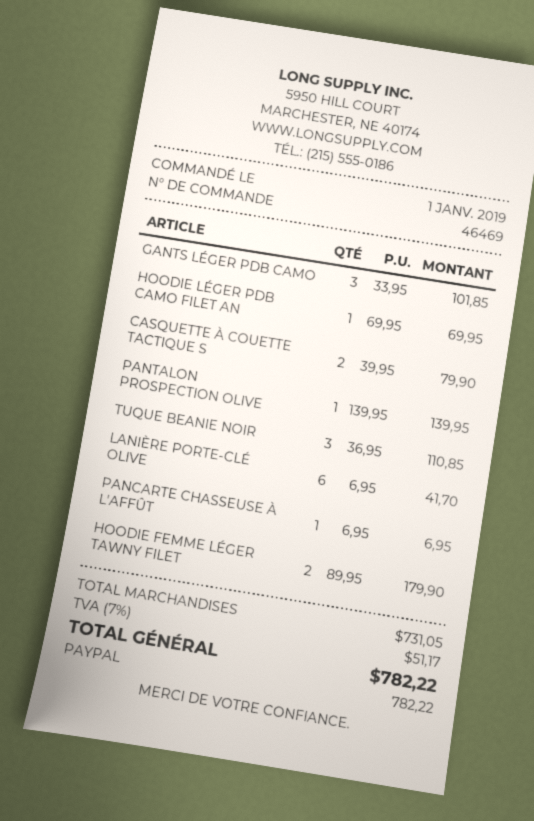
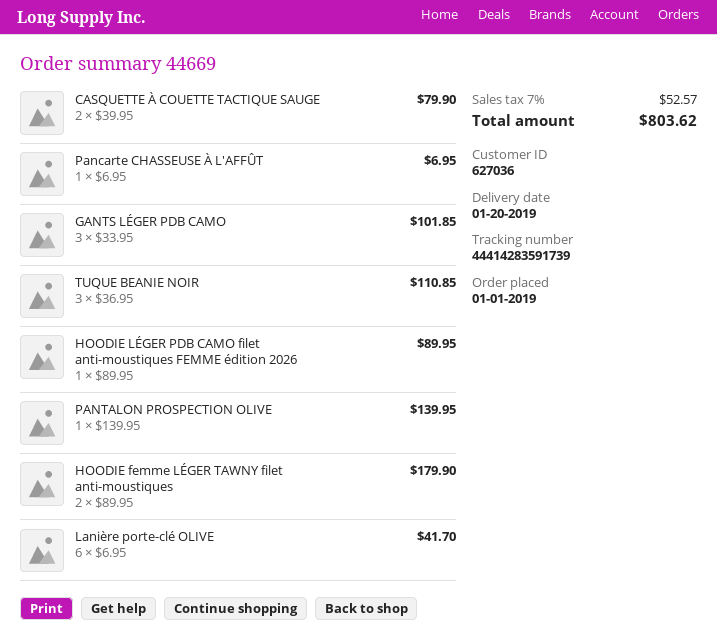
order number: 46469 -> 44669
HOODIE LÉGER PDB CAMO FILET AN: 1 x 69.95 = 69.95 -> 1 x 89.95 = 89.95
tax: 7% = 51.17 -> 7% = 52.57
total: 782.22 -> 803.62

